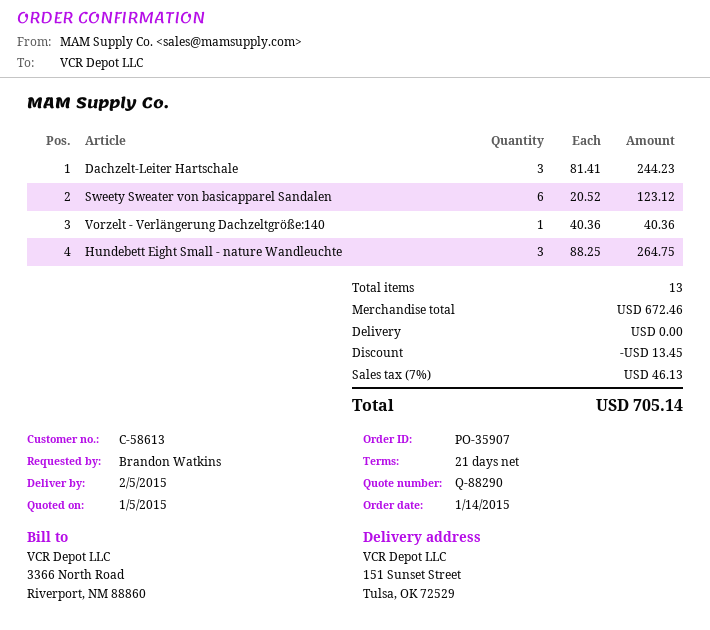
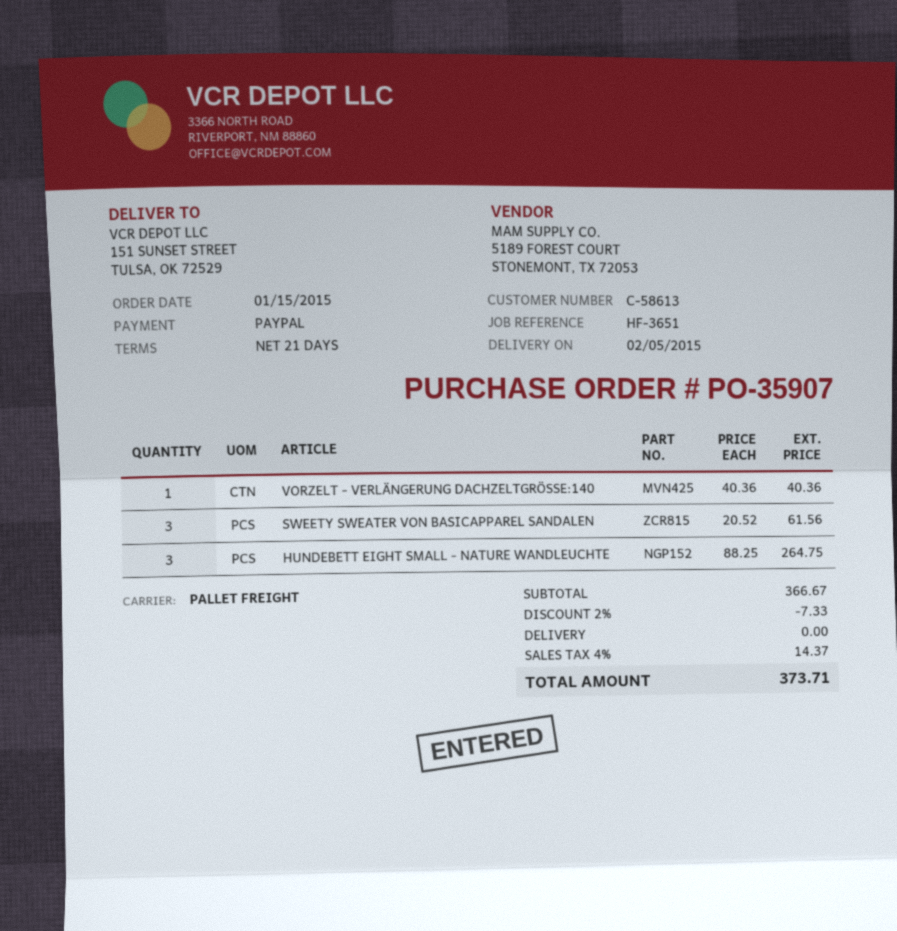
order date: 2015-01-14 -> 2015-01-15
Dachzelt-Leiter Hartschale: 3 x 81.41 = 244.23 -> none
Sweety Sweater von basicapparel Sandalen: 6 x 20.52 = 123.12 -> 3 x 20.52 = 61.56
subtotal: 672.46 -> 366.67
discount: 13.45 -> 7.33
tax: 7% = 46.13 -> 4% = 14.37
total: 705.14 -> 373.71

